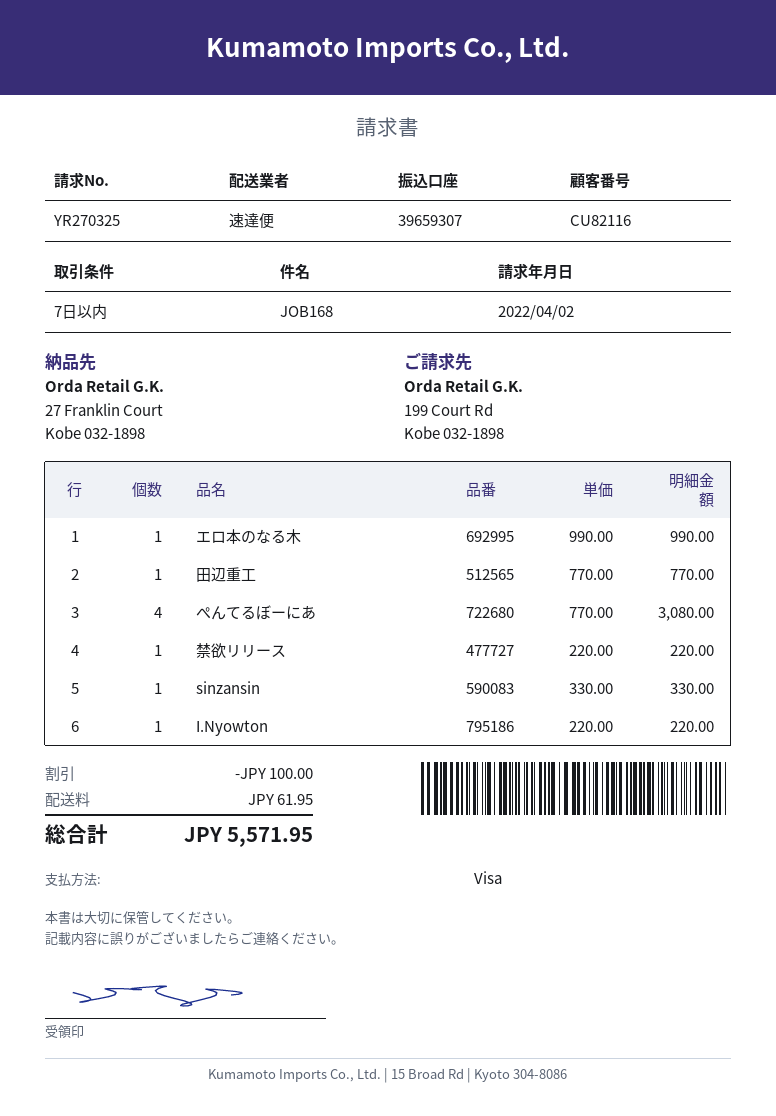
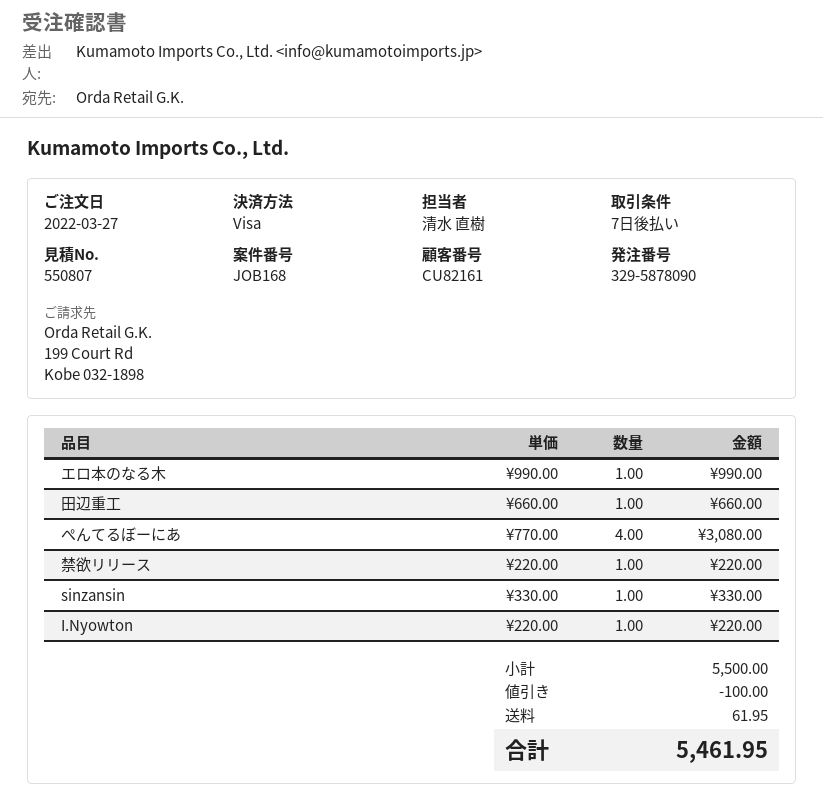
customer number: CU82116 -> CU82161
田辺重工: 1 x 770.00 = 770.00 -> 1 x 660.00 = 660.00
total: 5571.95 -> 5461.95

